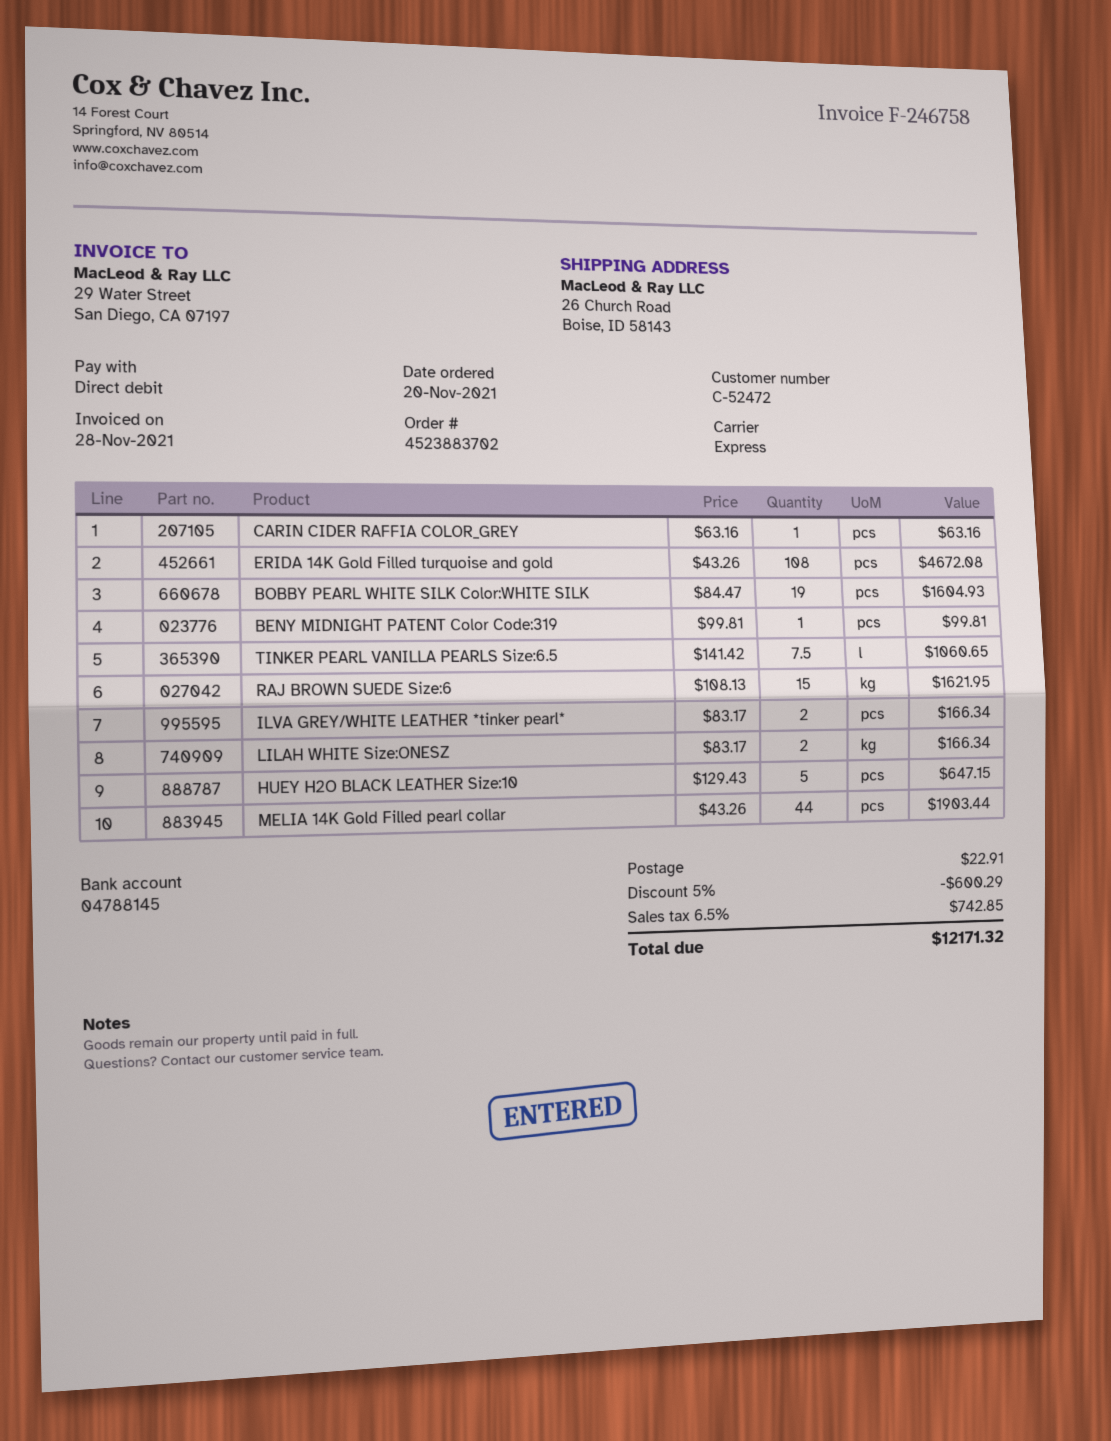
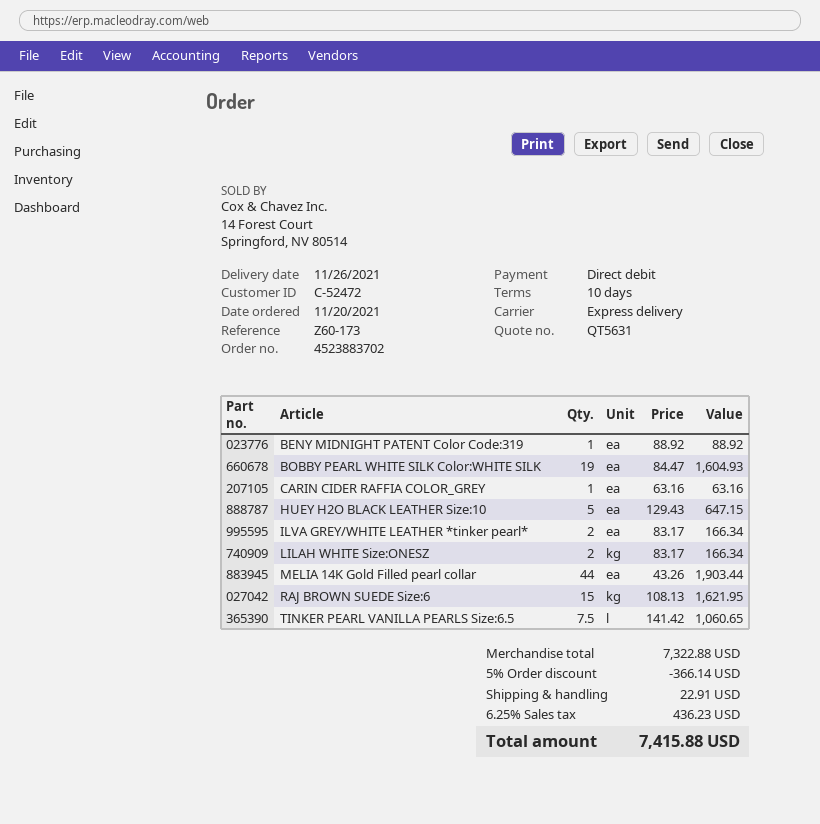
ERIDA 14K Gold Filled turquoise and gold: 108 x 43.26 = 4672.08 -> none
BENY MIDNIGHT PATENT Color Code:319: 1 x 99.81 = 99.81 -> 1 x 88.92 = 88.92
discount: 5% = 600.29 -> 5% = 366.14
tax: 6.5% = 742.85 -> 6.25% = 436.23
total: 12171.32 -> 7415.88

